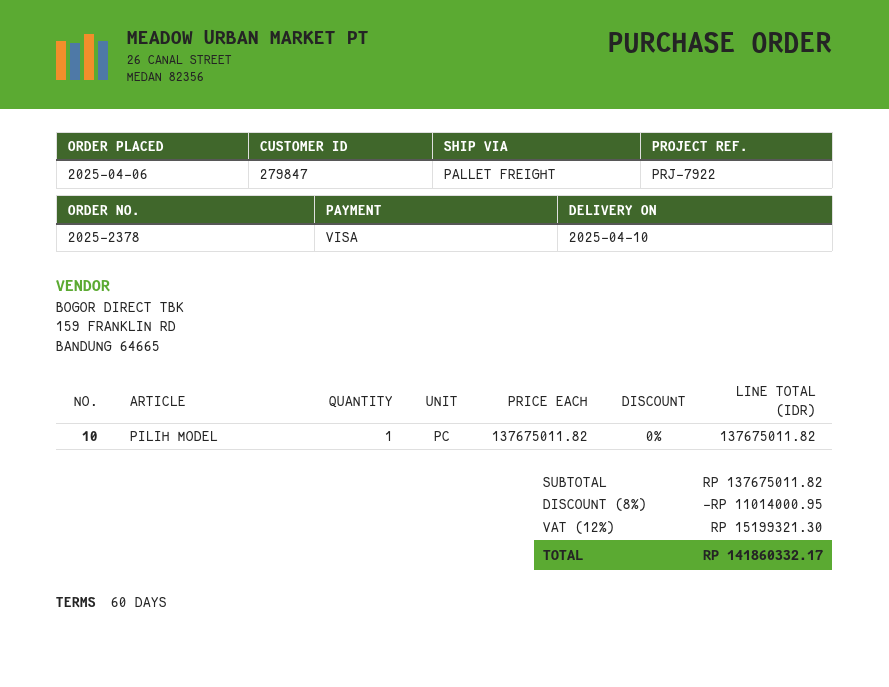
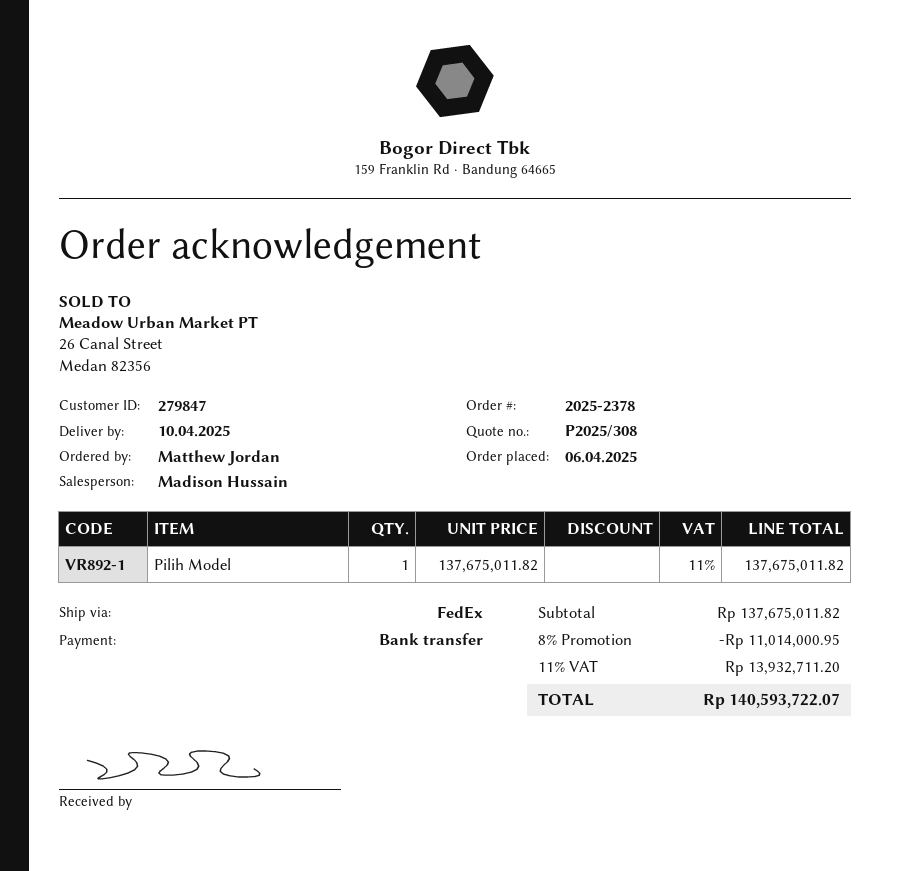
payment method: Visa -> bank transfer
shipping method: pallet freight -> FedEx
tax: 12% = 15199321.30 -> 11% = 13932711.20
total: 141860332.17 -> 140593722.07

